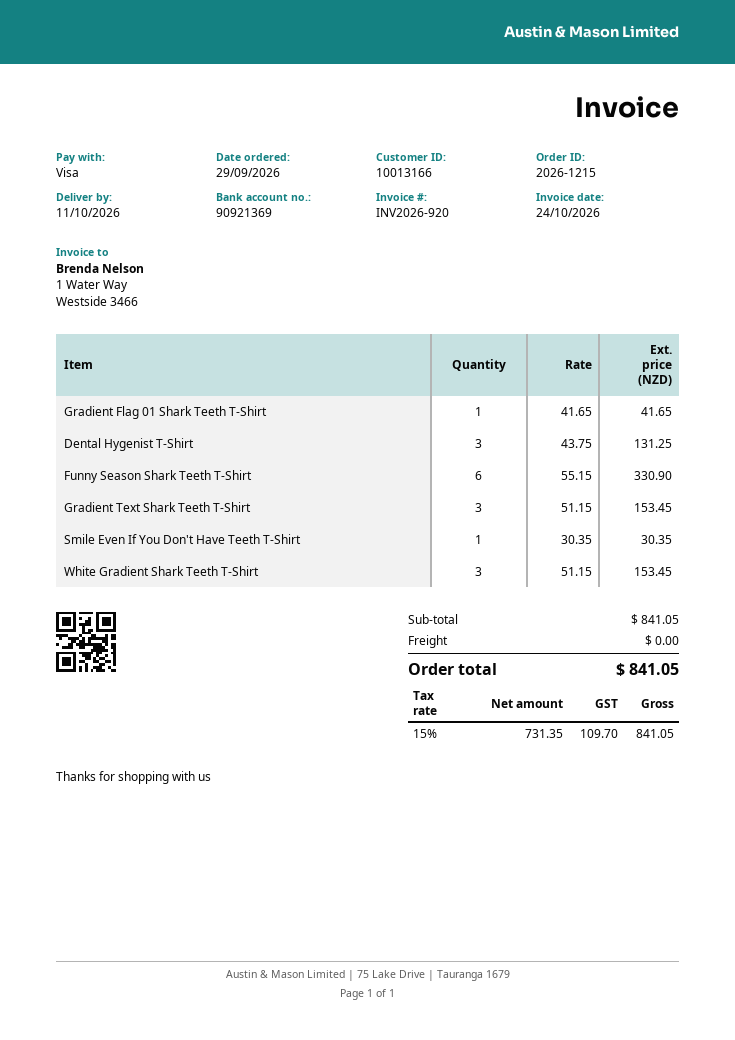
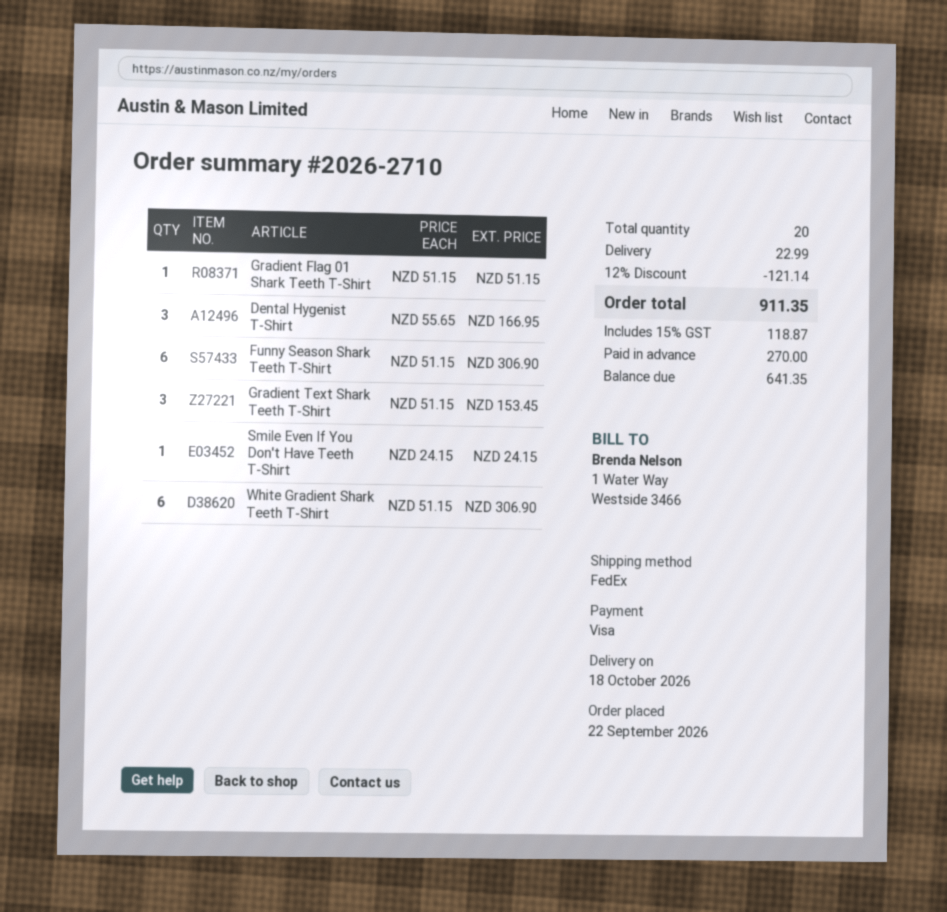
order number: 2026-1215 -> 2026-2710
order date: 2026-09-29 -> 2026-09-22
delivery date: 2026-10-11 -> 2026-10-18
Gradient Flag 01 Shark Teeth T-Shirt: 1 x 41.65 = 41.65 -> 1 x 51.15 = 51.15
Dental Hygenist T-Shirt: 3 x 43.75 = 131.25 -> 3 x 55.65 = 166.95
Funny Season Shark Teeth T-Shirt: 6 x 55.15 = 330.90 -> 6 x 51.15 = 306.90
Smile Even If You Don't Have Teeth T-Shirt: 1 x 30.35 = 30.35 -> 1 x 24.15 = 24.15
White Gradient Shark Teeth T-Shirt: 3 x 51.15 = 153.45 -> 6 x 51.15 = 306.90
discount: none -> 12% = 121.14
shipping: 0.00 -> 22.99
tax: 15% = 109.70 -> 15% = 118.87
total: 841.05 -> 911.35

